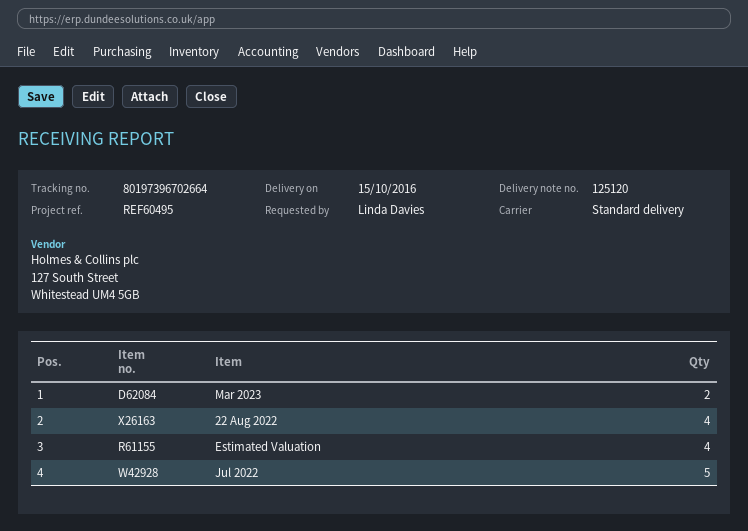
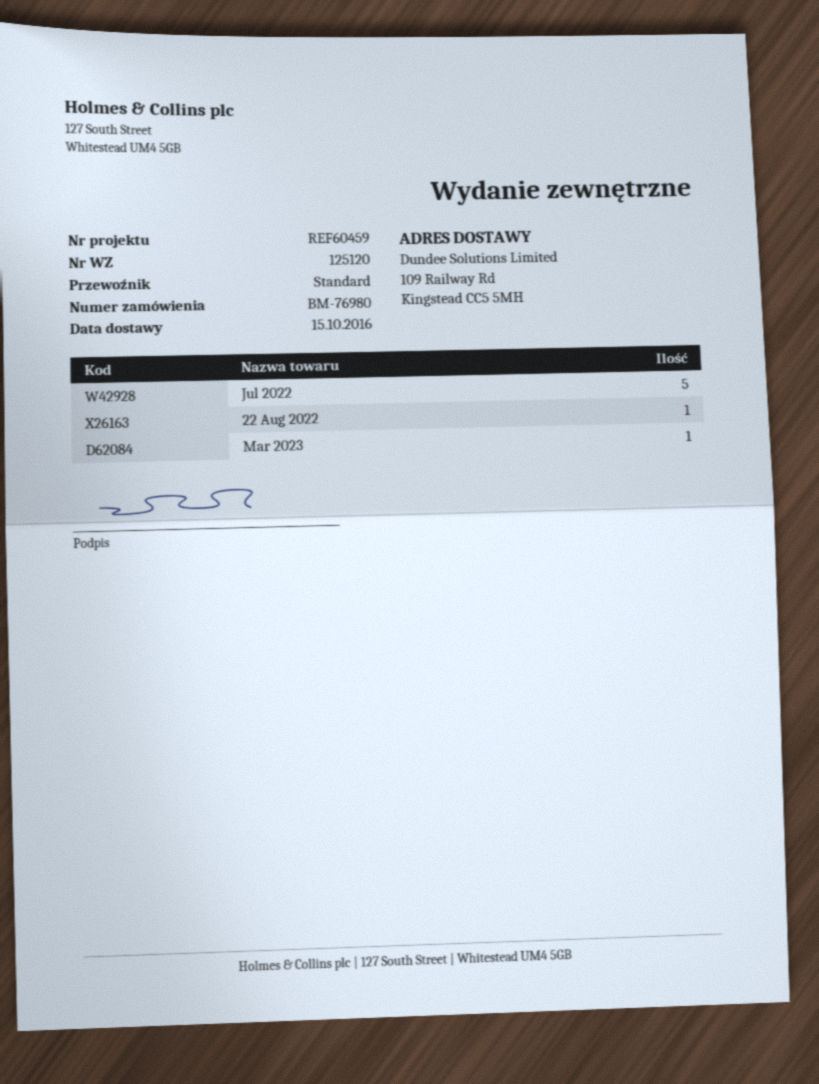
reference: REF60495 -> REF60459
Mar 2023: 2 -> 1
22 Aug 2022: 4 -> 1
Estimated Valuation: 4 -> none

